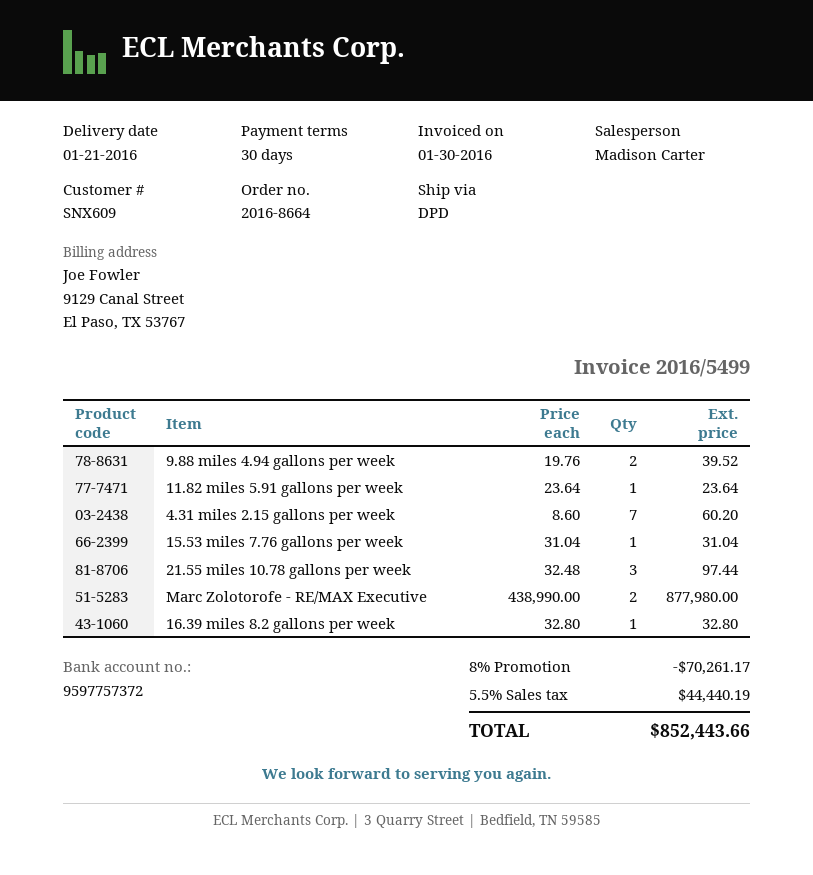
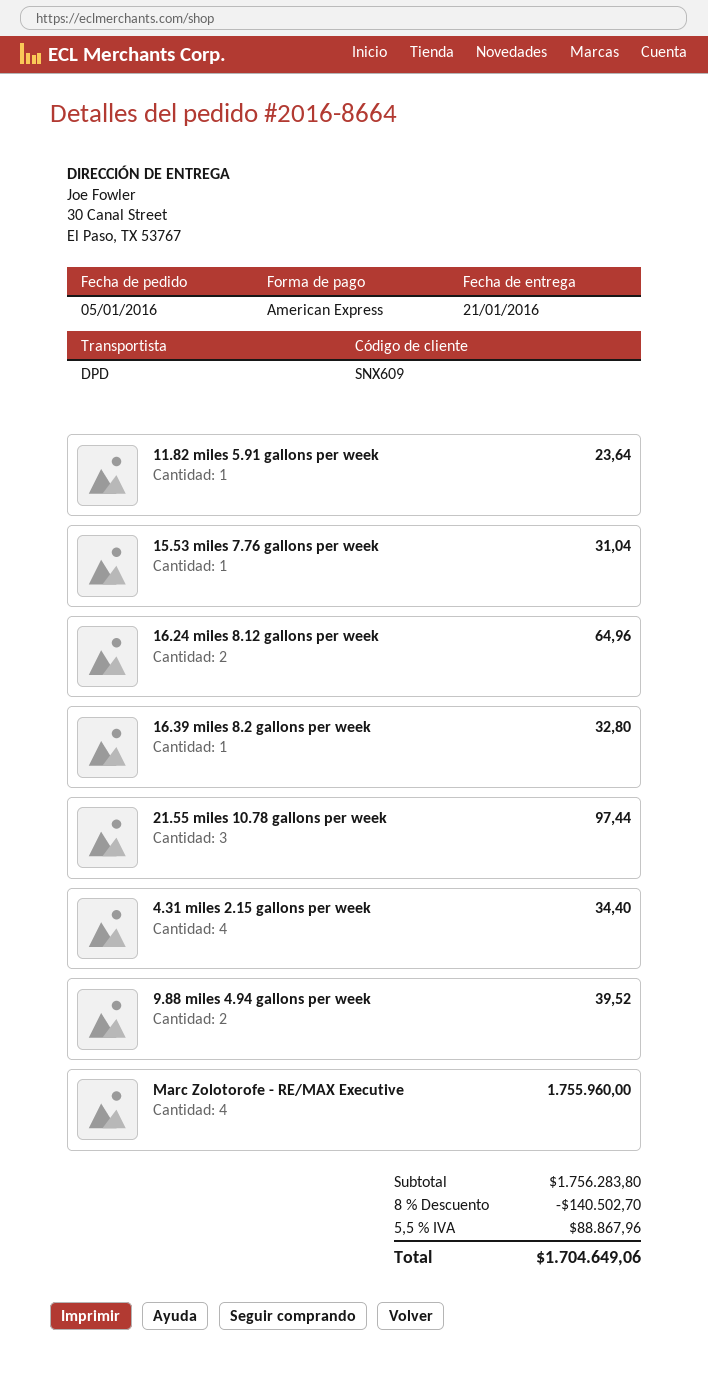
4.31 miles 2.15 gallons per week: 7 for 60.20 -> 4 for 34.40
Marc Zolotorofe - RE/MAX Executive: 2 for 877980.00 -> 4 for 1755960.00
16.24 miles 8.12 gallons per week: none -> 2 for 64.96
discount: 8% = 70261.17 -> 8% = 140502.70
tax: 5.5% = 44440.19 -> 5.5% = 88867.96
total: 852443.66 -> 1704649.06

